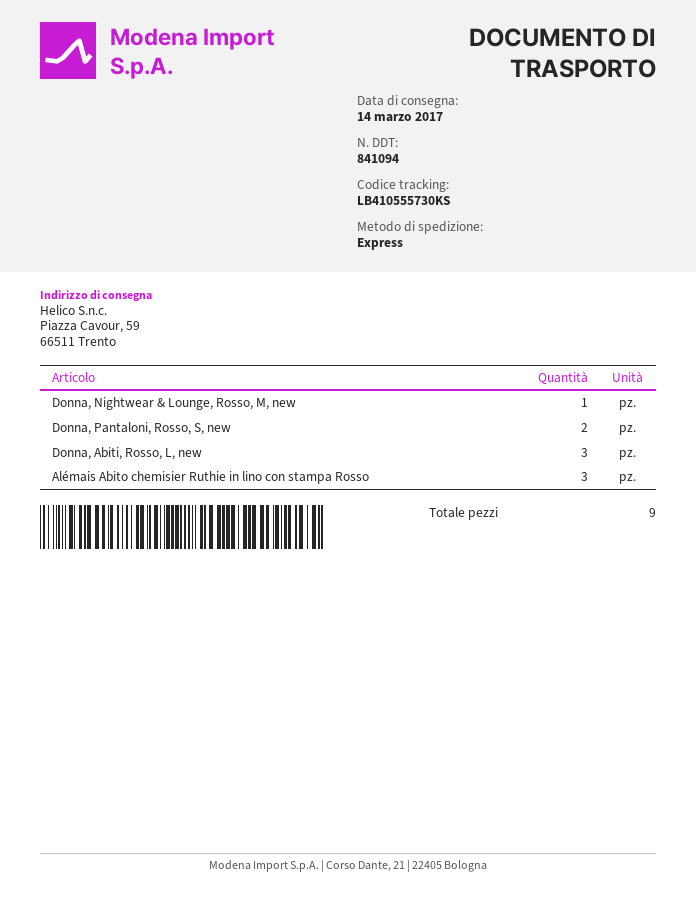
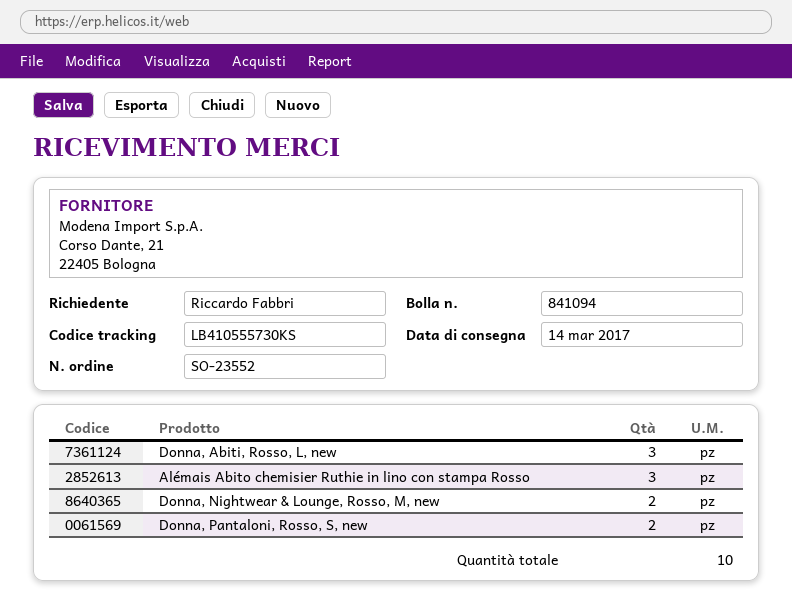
Donna, Nightwear & Lounge, Rosso, M, new: 1 -> 2
total quantity: 9 -> 10

